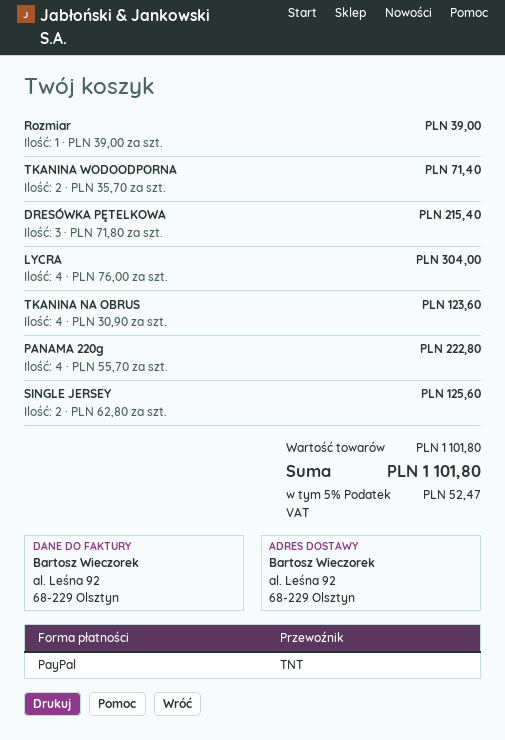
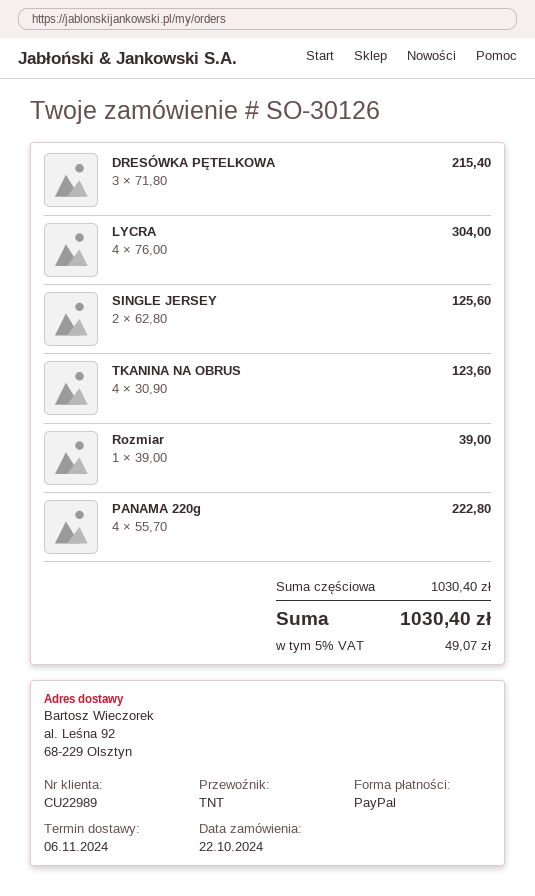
TKANINA WODOODPORNA: 2 x 35.70 = 71.40 -> none
subtotal: 1101.80 -> 1030.40
tax: 5% = 52.47 -> 5% = 49.07
total: 1101.80 -> 1030.40

